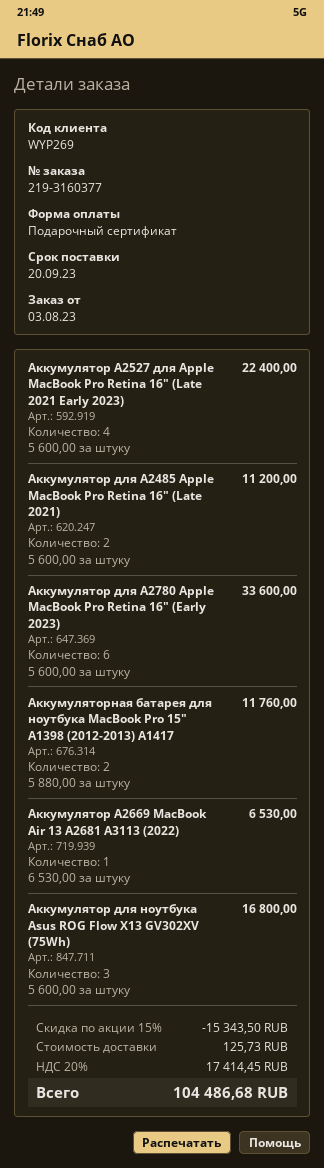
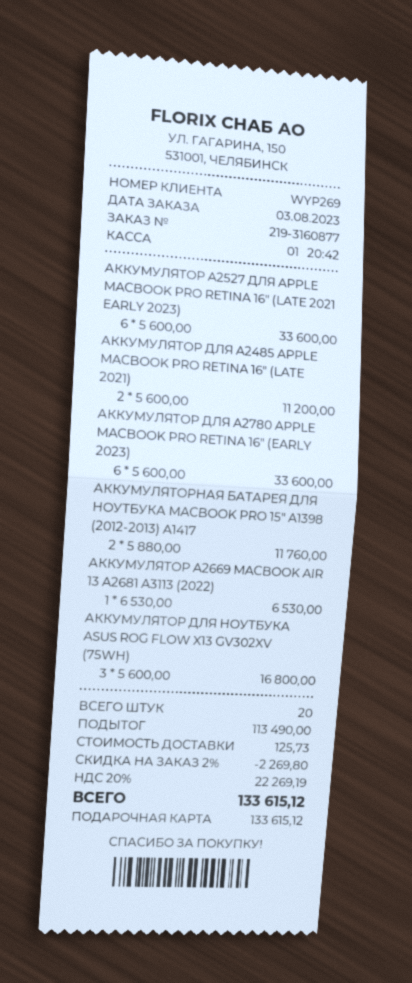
order number: 219-3160377 -> 219-3160877
Аккумулятор A2527 для Apple MacBook Pro Retina 16" (Late 2021 Early 2023): 4 x 5600.00 = 22400.00 -> 6 x 5600.00 = 33600.00
discount: 15% = 15343.50 -> 2% = 2269.80
tax: 20% = 17414.45 -> 20% = 22269.19
total: 104486.68 -> 133615.12

